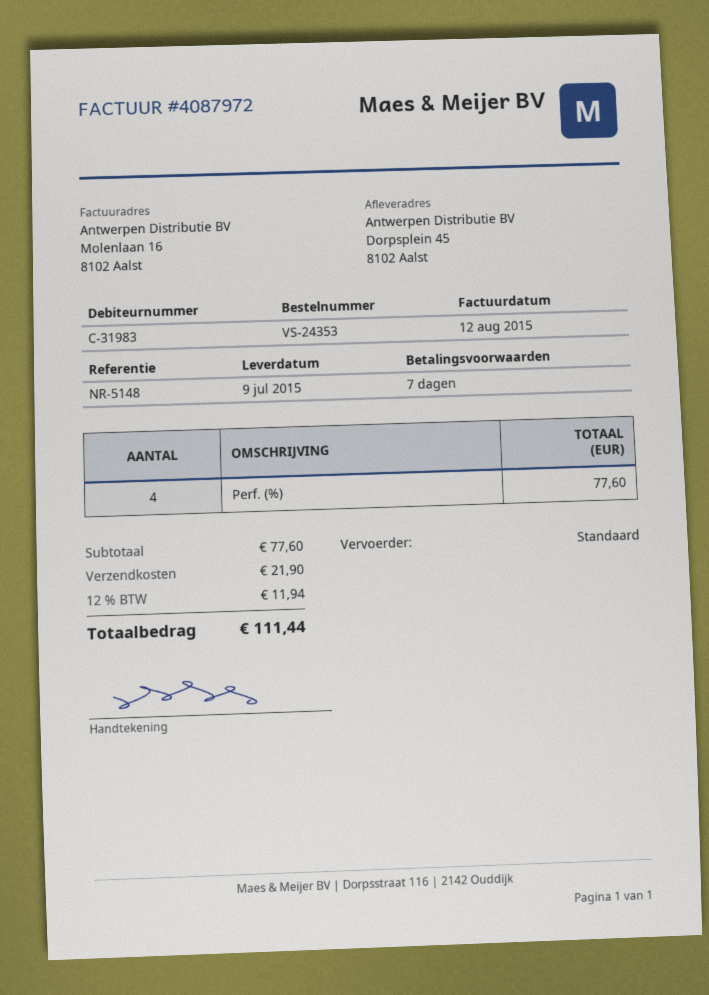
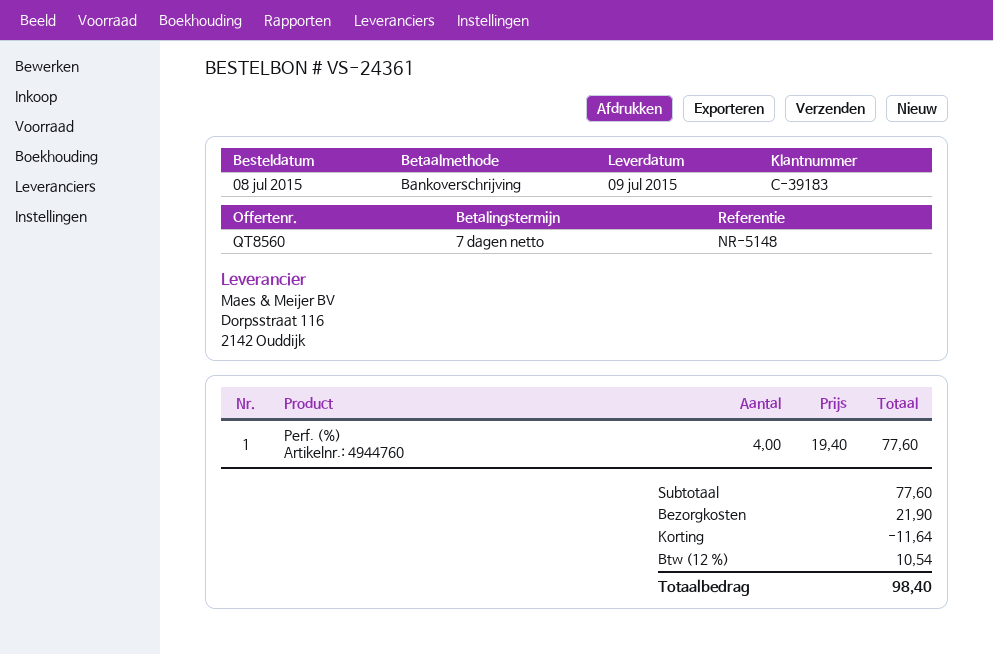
order number: VS-24353 -> VS-24361
customer number: C-31983 -> C-39183
discount: none -> 11.64
tax: 12% = 11.94 -> 12% = 10.54
total: 111.44 -> 98.40

